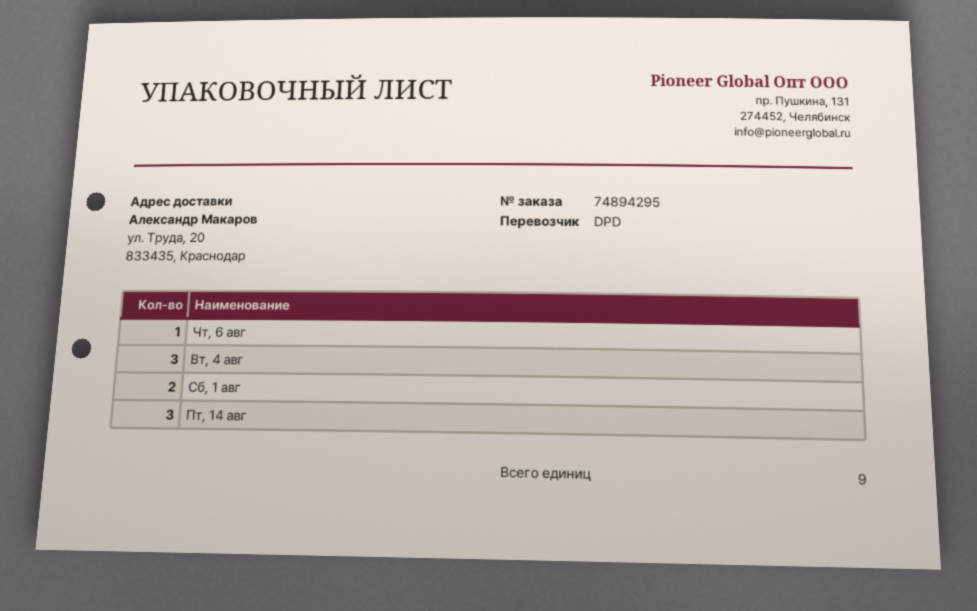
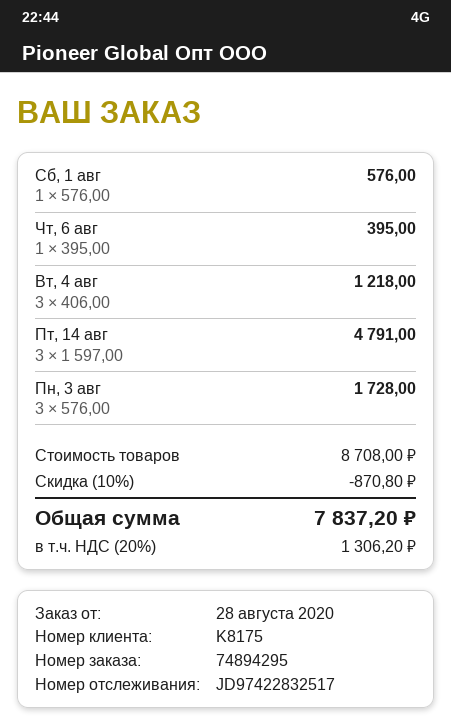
Сб, 1 авг: 2 -> 1
Пн, 3 авг: none -> 3

